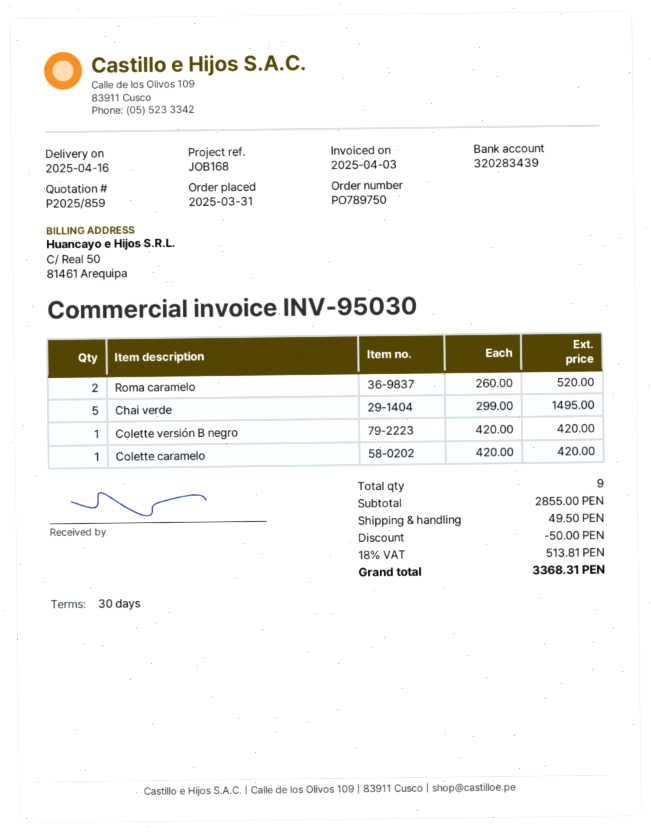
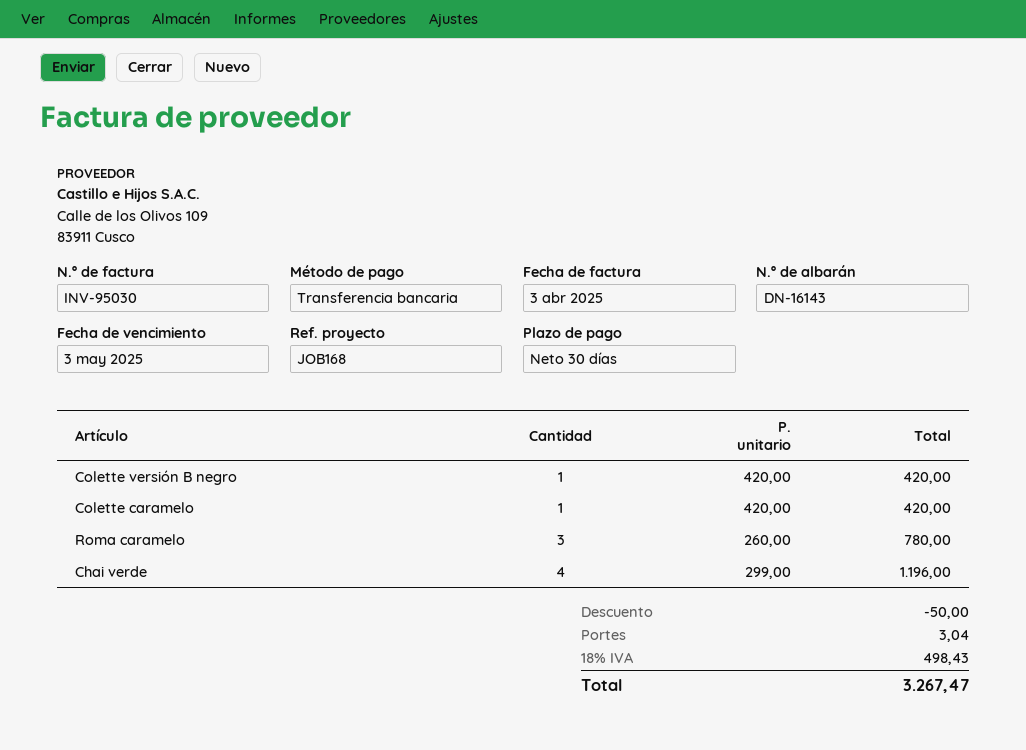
Roma caramelo: 2 x 260.00 = 520.00 -> 3 x 260.00 = 780.00
Chai verde: 5 x 299.00 = 1495.00 -> 4 x 299.00 = 1196.00
shipping: 49.50 -> 3.04
tax: 18% = 513.81 -> 18% = 498.43
total: 3368.31 -> 3267.47

